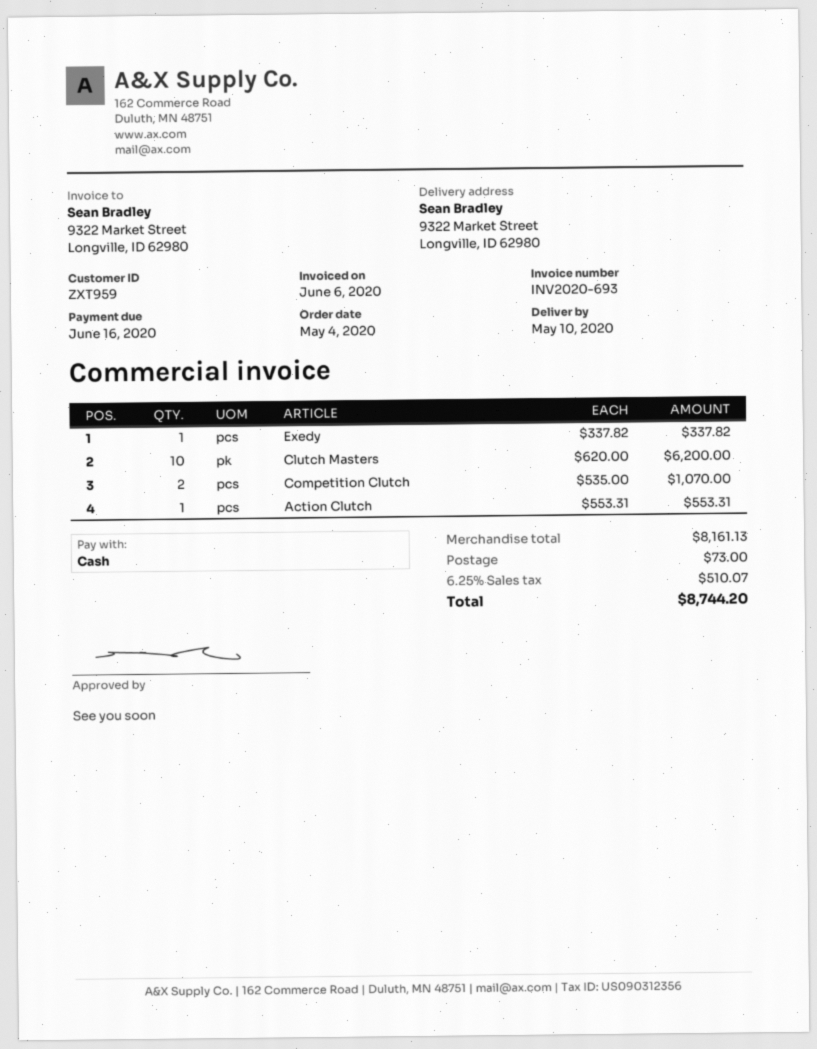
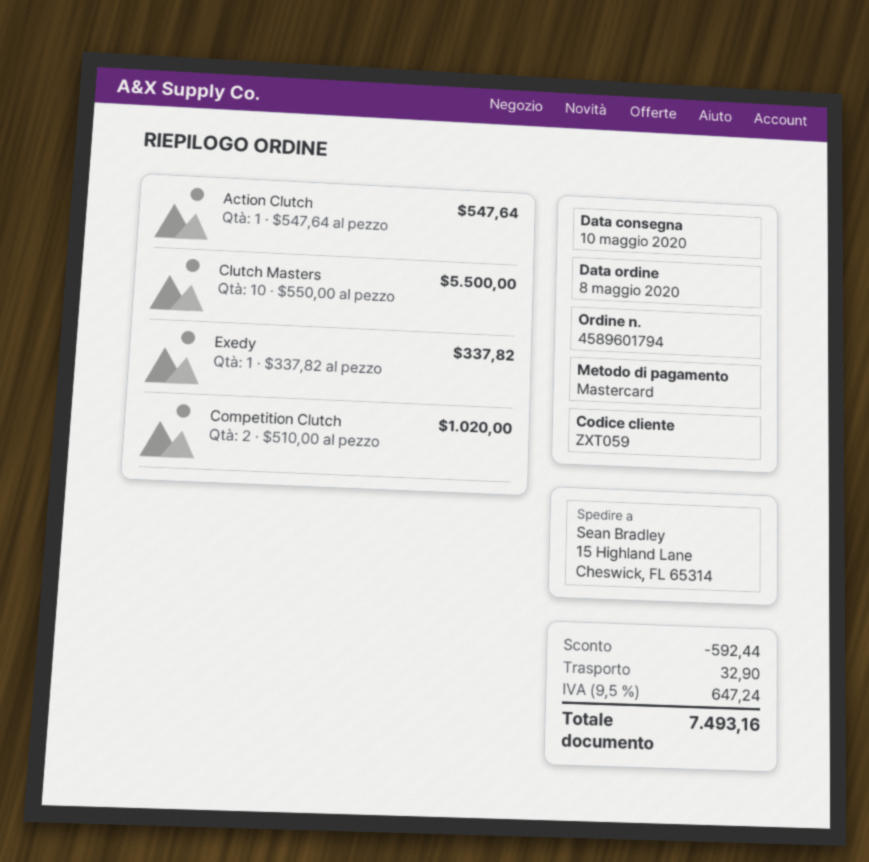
order date: 2020-05-04 -> 2020-05-08
customer number: ZXT959 -> ZXT059
payment method: cash -> Mastercard
ship to: 9322 Market Street, Longville, ID 62980 -> 15 Highland Lane, Cheswick, FL 65314
Clutch Masters: 10 x 620.00 = 6200.00 -> 10 x 550.00 = 5500.00
Competition Clutch: 2 x 535.00 = 1070.00 -> 2 x 510.00 = 1020.00
Action Clutch: 1 x 553.31 = 553.31 -> 1 x 547.64 = 547.64
discount: none -> 592.44
shipping: 73.00 -> 32.90
tax: 6.25% = 510.07 -> 9.5% = 647.24
total: 8744.20 -> 7493.16

